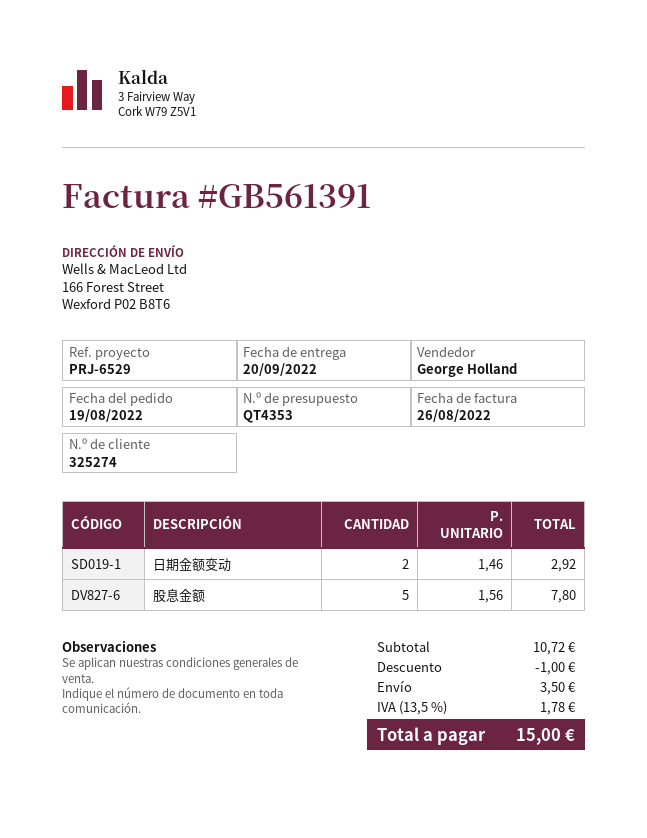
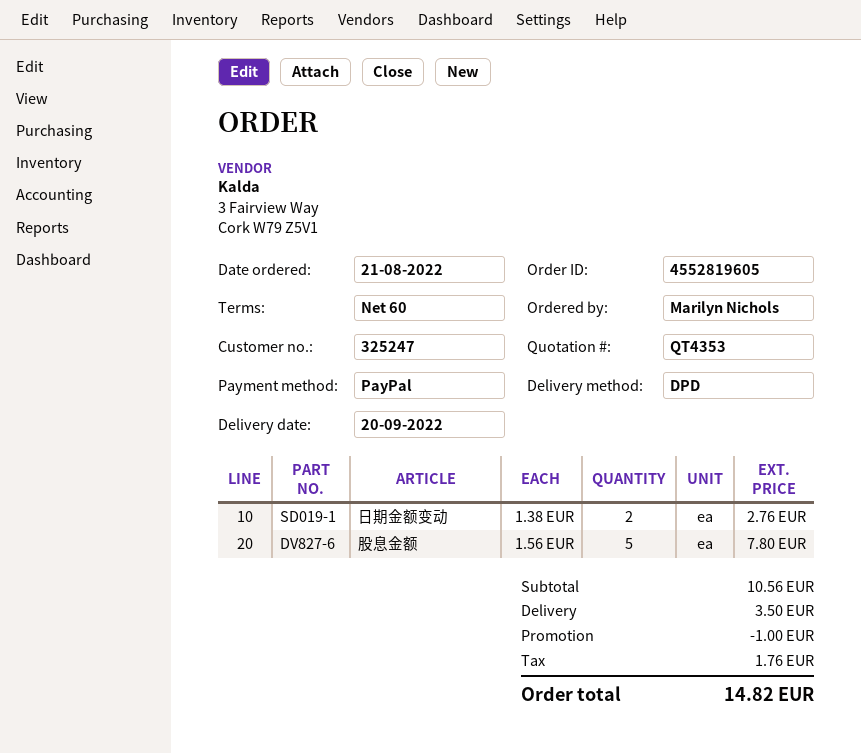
order date: 2022-08-19 -> 2022-08-21
customer number: 325274 -> 325247
日期金额变动: 2 x 1.46 = 2.92 -> 2 x 1.38 = 2.76
subtotal: 10.72 -> 10.56
tax: 1.78 -> 1.76
total: 15.00 -> 14.82

